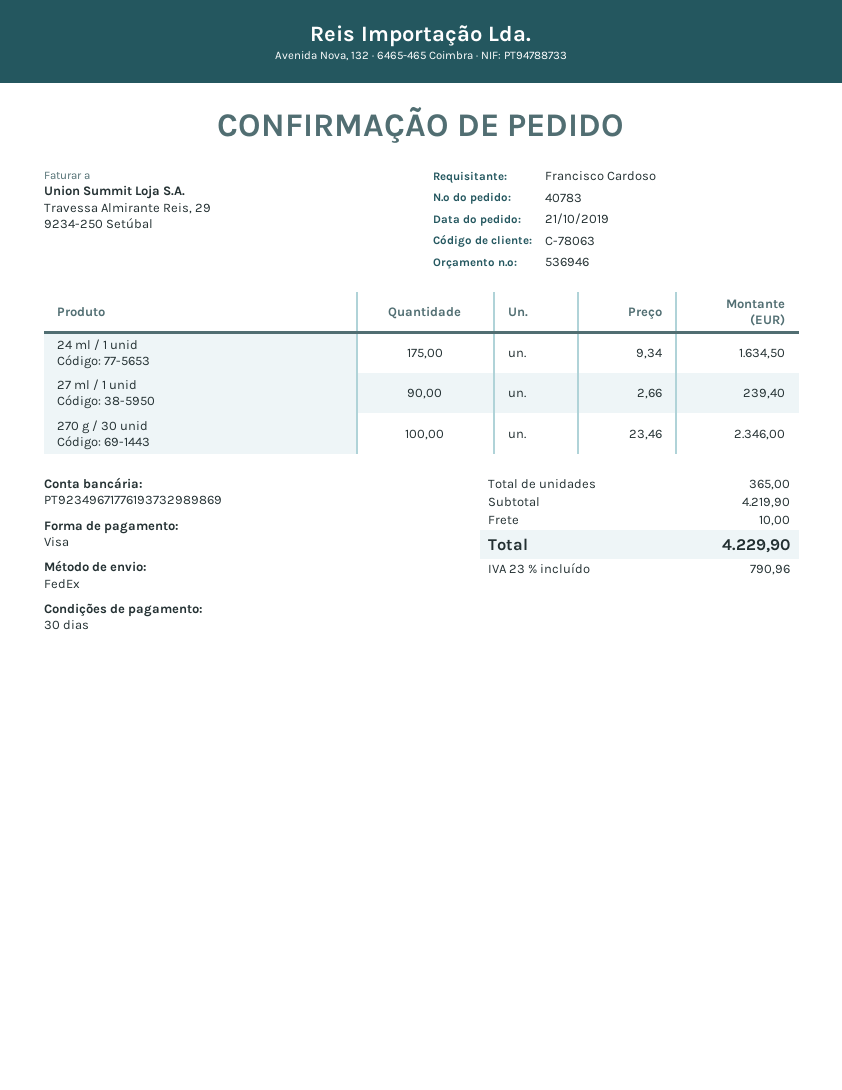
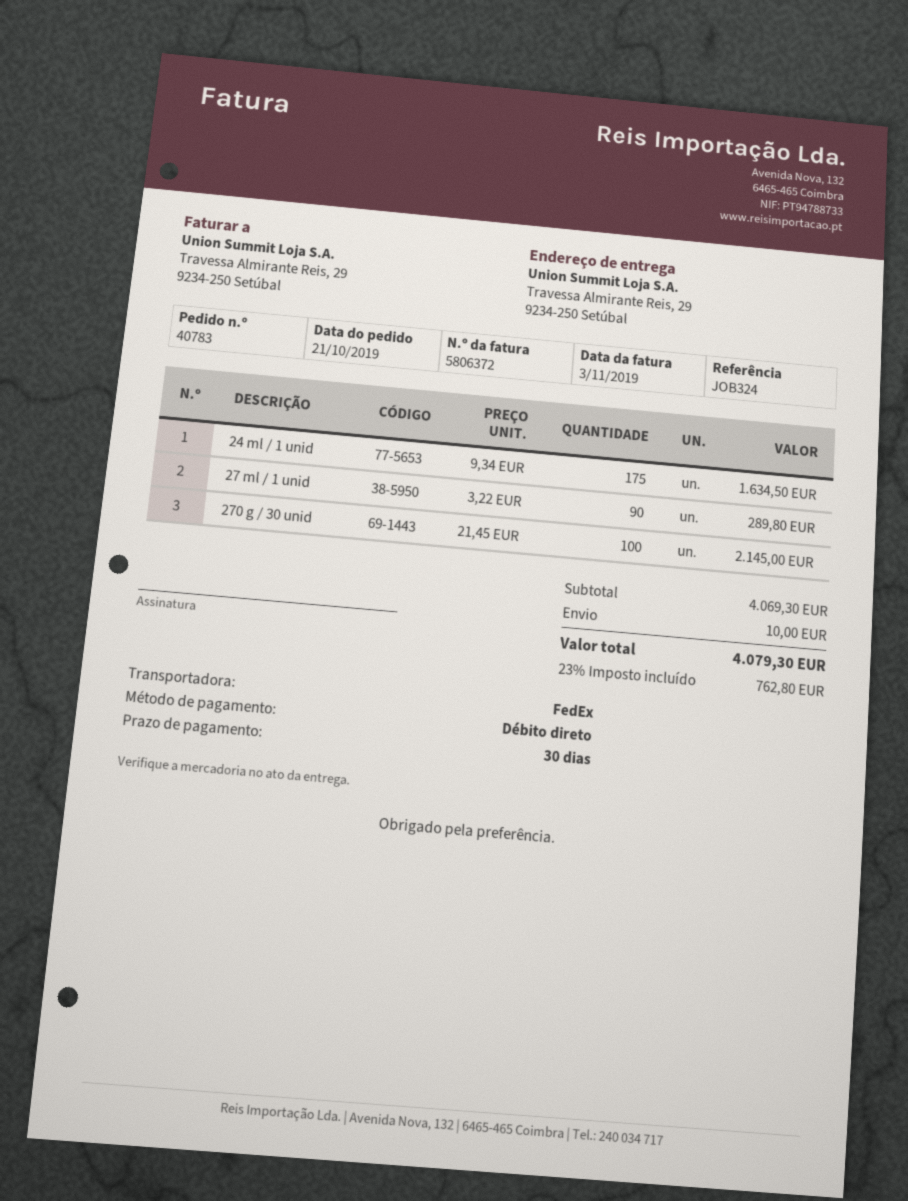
payment method: Visa -> direct debit
27 ml / 1 unid: 90 x 2.66 = 239.40 -> 90 x 3.22 = 289.80
270 g / 30 unid: 100 x 23.46 = 2346.00 -> 100 x 21.45 = 2145.00
subtotal: 4219.90 -> 4069.30
tax: 23% = 790.96 -> 23% = 762.80
total: 4229.90 -> 4079.30

